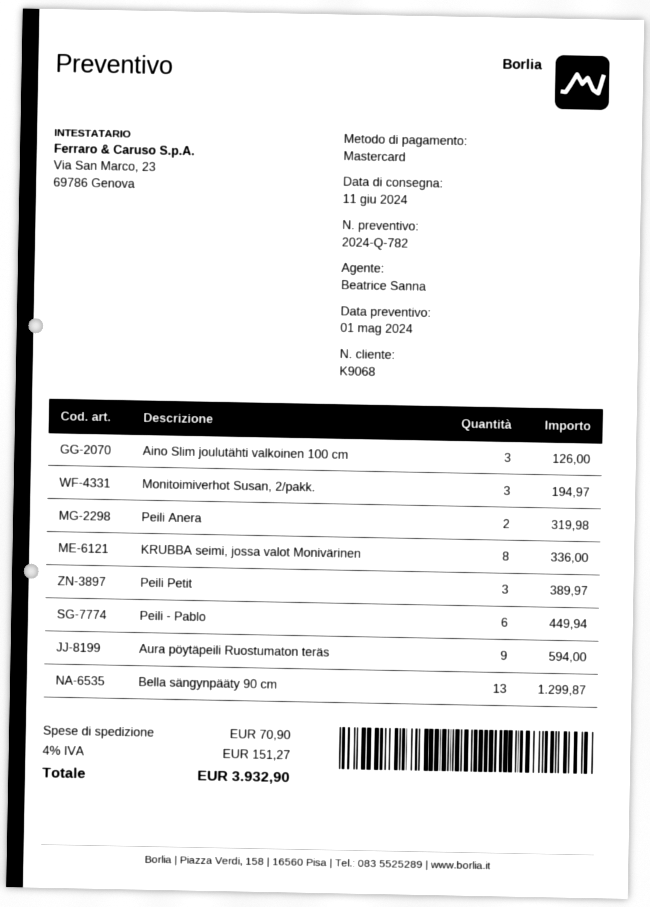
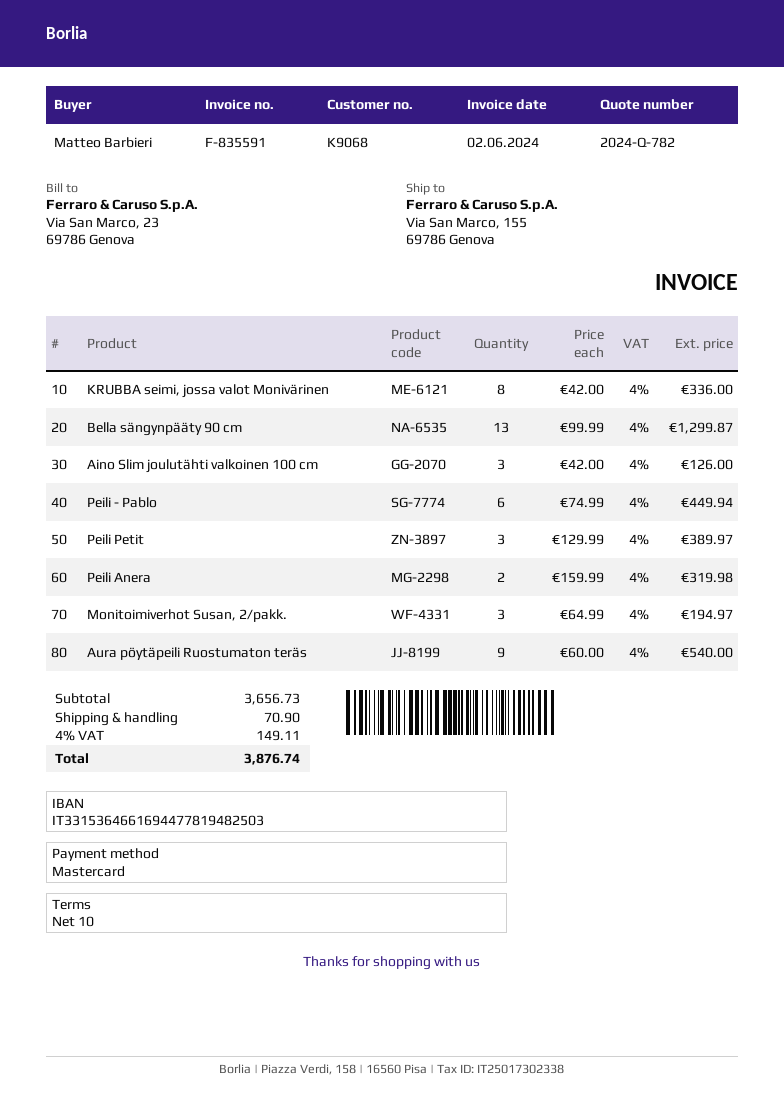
Aura pöytäpeili Ruostumaton teräs: 9 for 594.00 -> 9 for 540.00
tax: 4% = 151.27 -> 4% = 149.11
total: 3932.90 -> 3876.74

